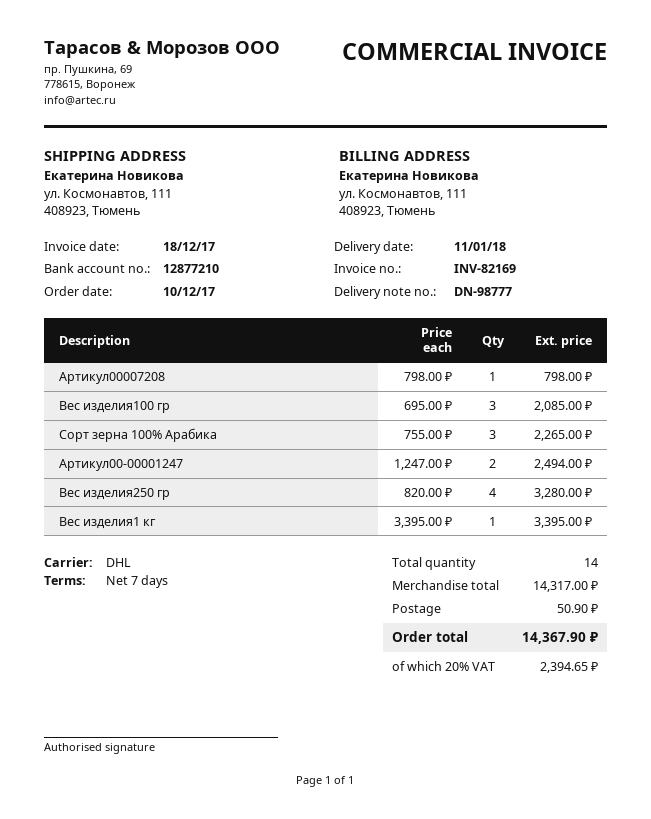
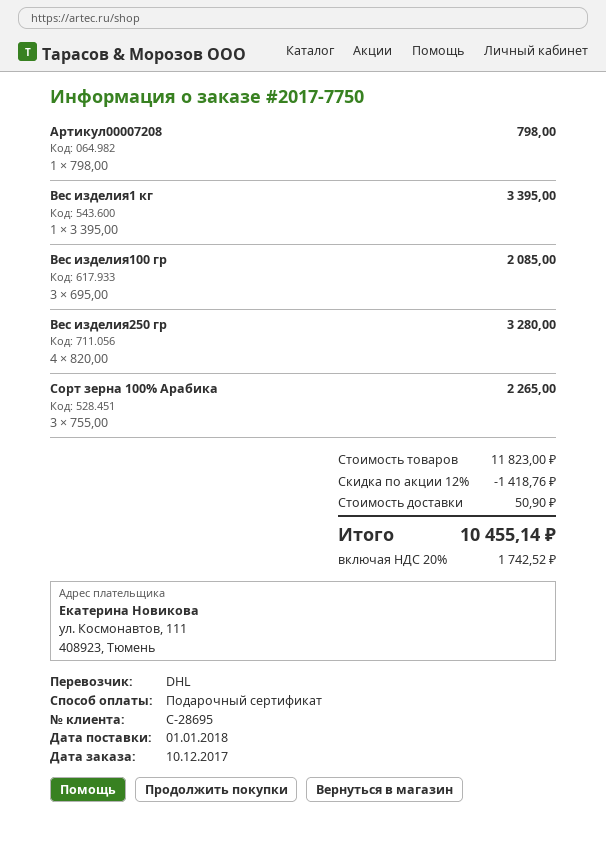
delivery date: 2018-01-11 -> 2018-01-01
Артикул00-00001247: 2 x 1247.00 = 2494.00 -> none
subtotal: 14317.00 -> 11823.00
discount: none -> 12% = 1418.76
tax: 20% = 2394.65 -> 20% = 1742.52
total: 14367.90 -> 10455.14

